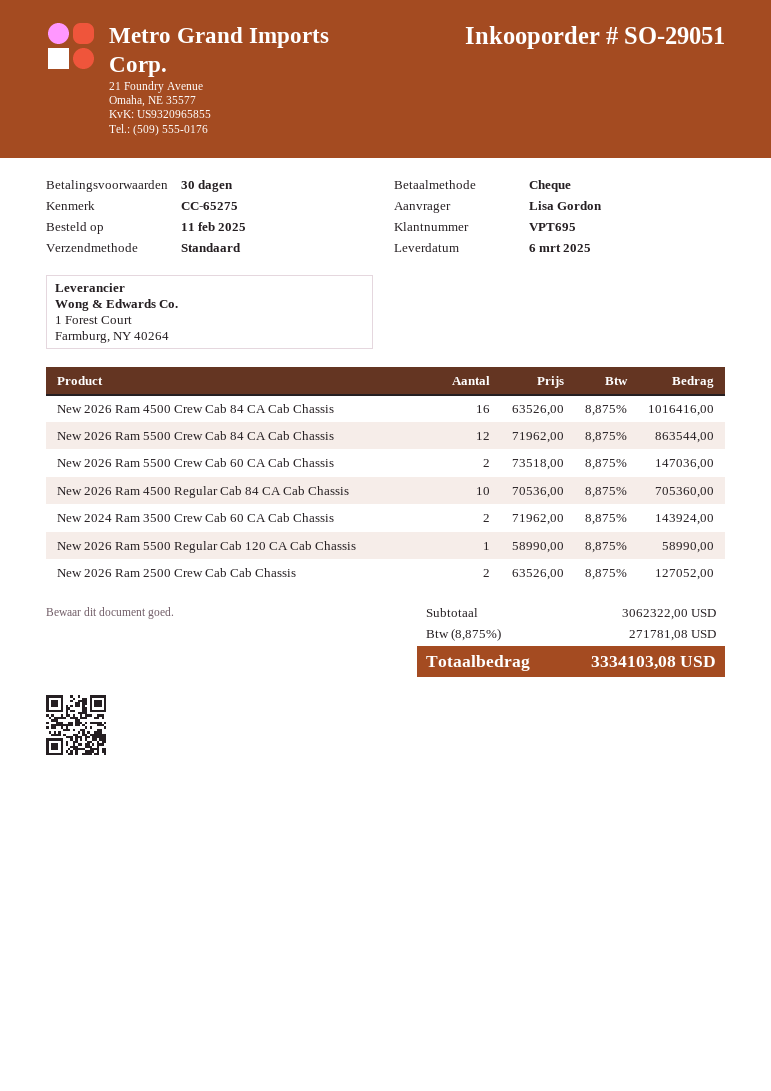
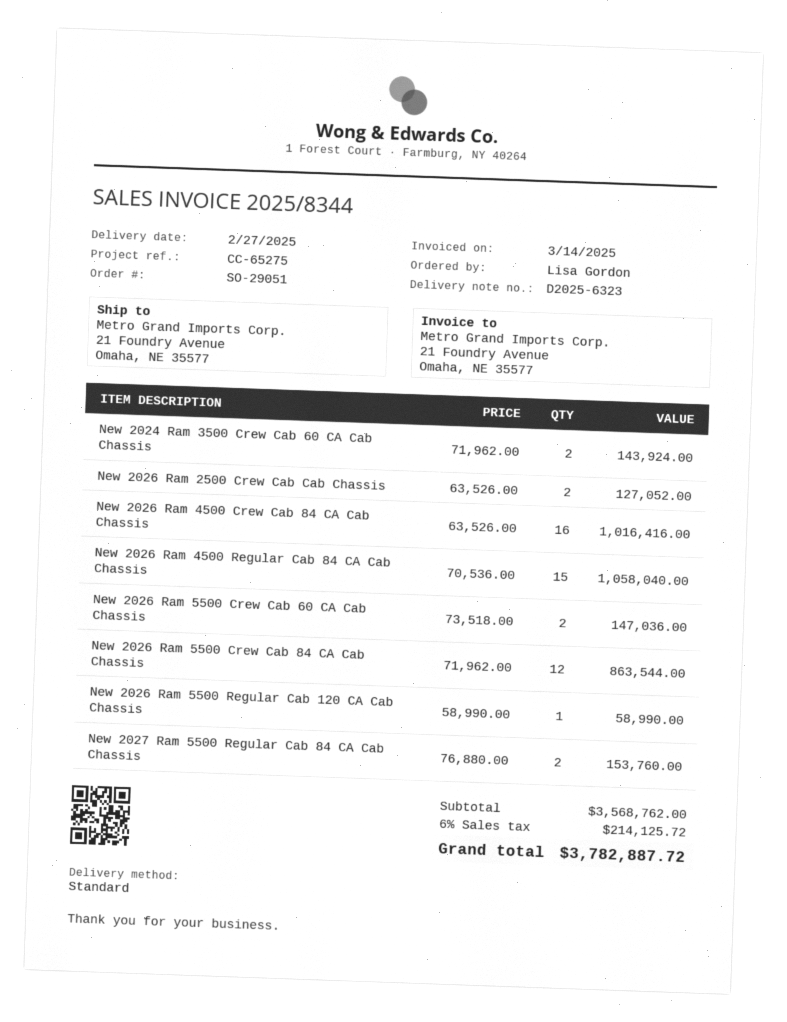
delivery date: 2025-03-06 -> 2025-02-27
New 2026 Ram 4500 Regular Cab 84 CA Cab Chassis: 10 x 70536.00 = 705360.00 -> 15 x 70536.00 = 1058040.00
New 2027 Ram 5500 Regular Cab 84 CA Cab Chassis: none -> 2 x 76880.00 = 153760.00
subtotal: 3062322.00 -> 3568762.00
tax: 8.875% = 271781.08 -> 6% = 214125.72
total: 3334103.08 -> 3782887.72

